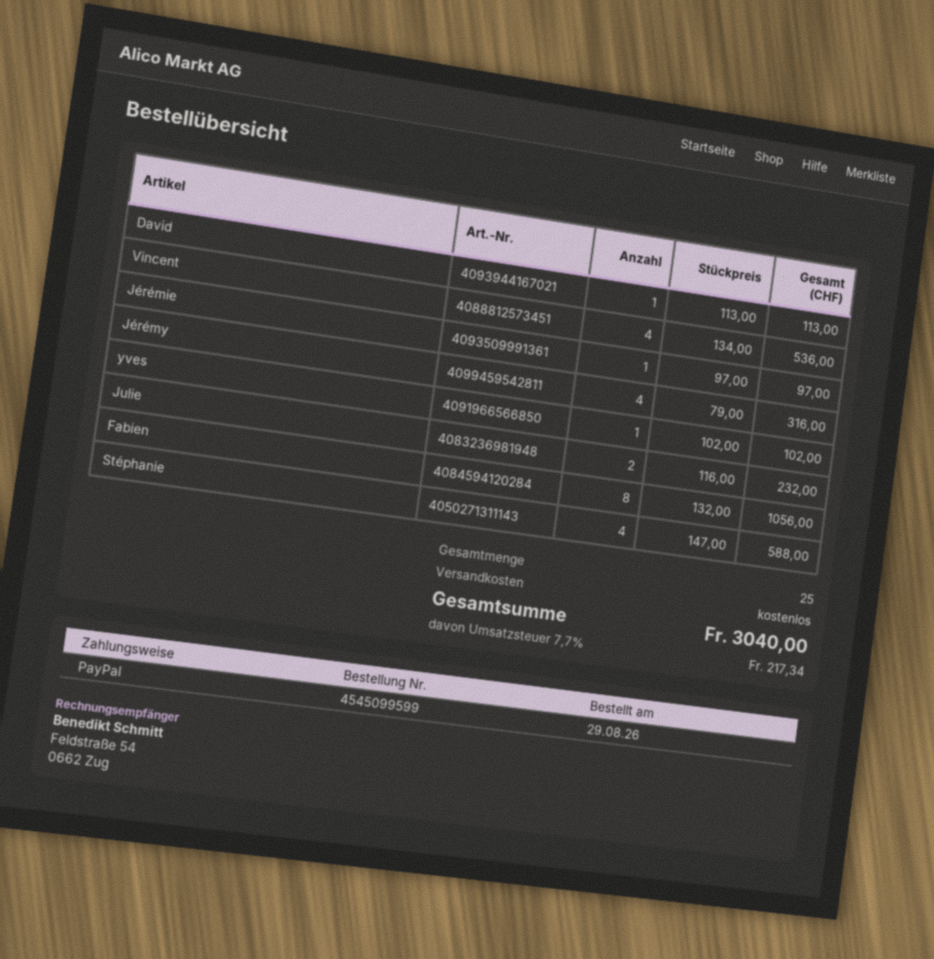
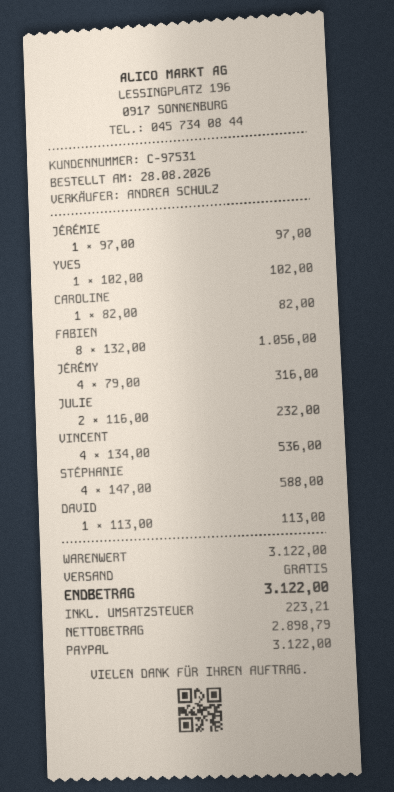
order date: 2026-08-29 -> 2026-08-28
CAROLINE: none -> 1 x 82.00 = 82.00
tax: 217.34 -> 223.21
total: 3040.00 -> 3122.00

